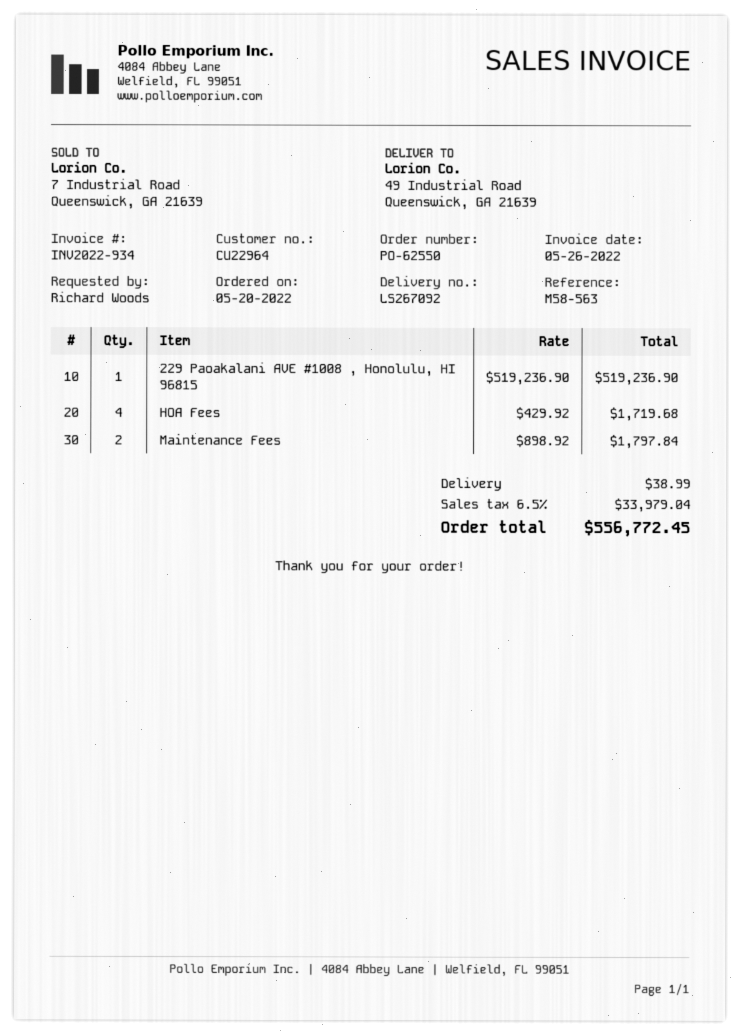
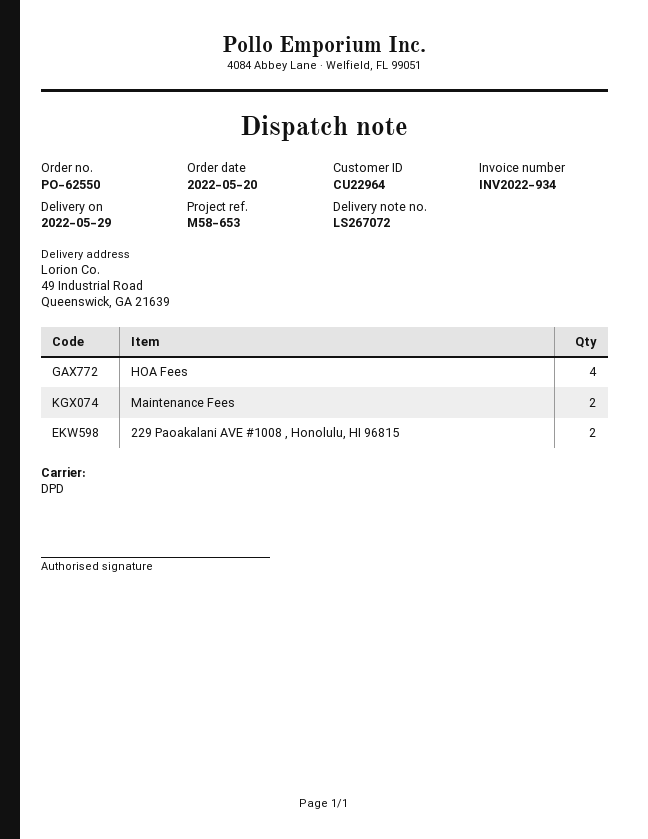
delivery note number: LS267092 -> LS267072
reference: M58-563 -> M58-653
229 Paoakalani AVE #1008 , Honolulu, HI 96815: 1 -> 2

